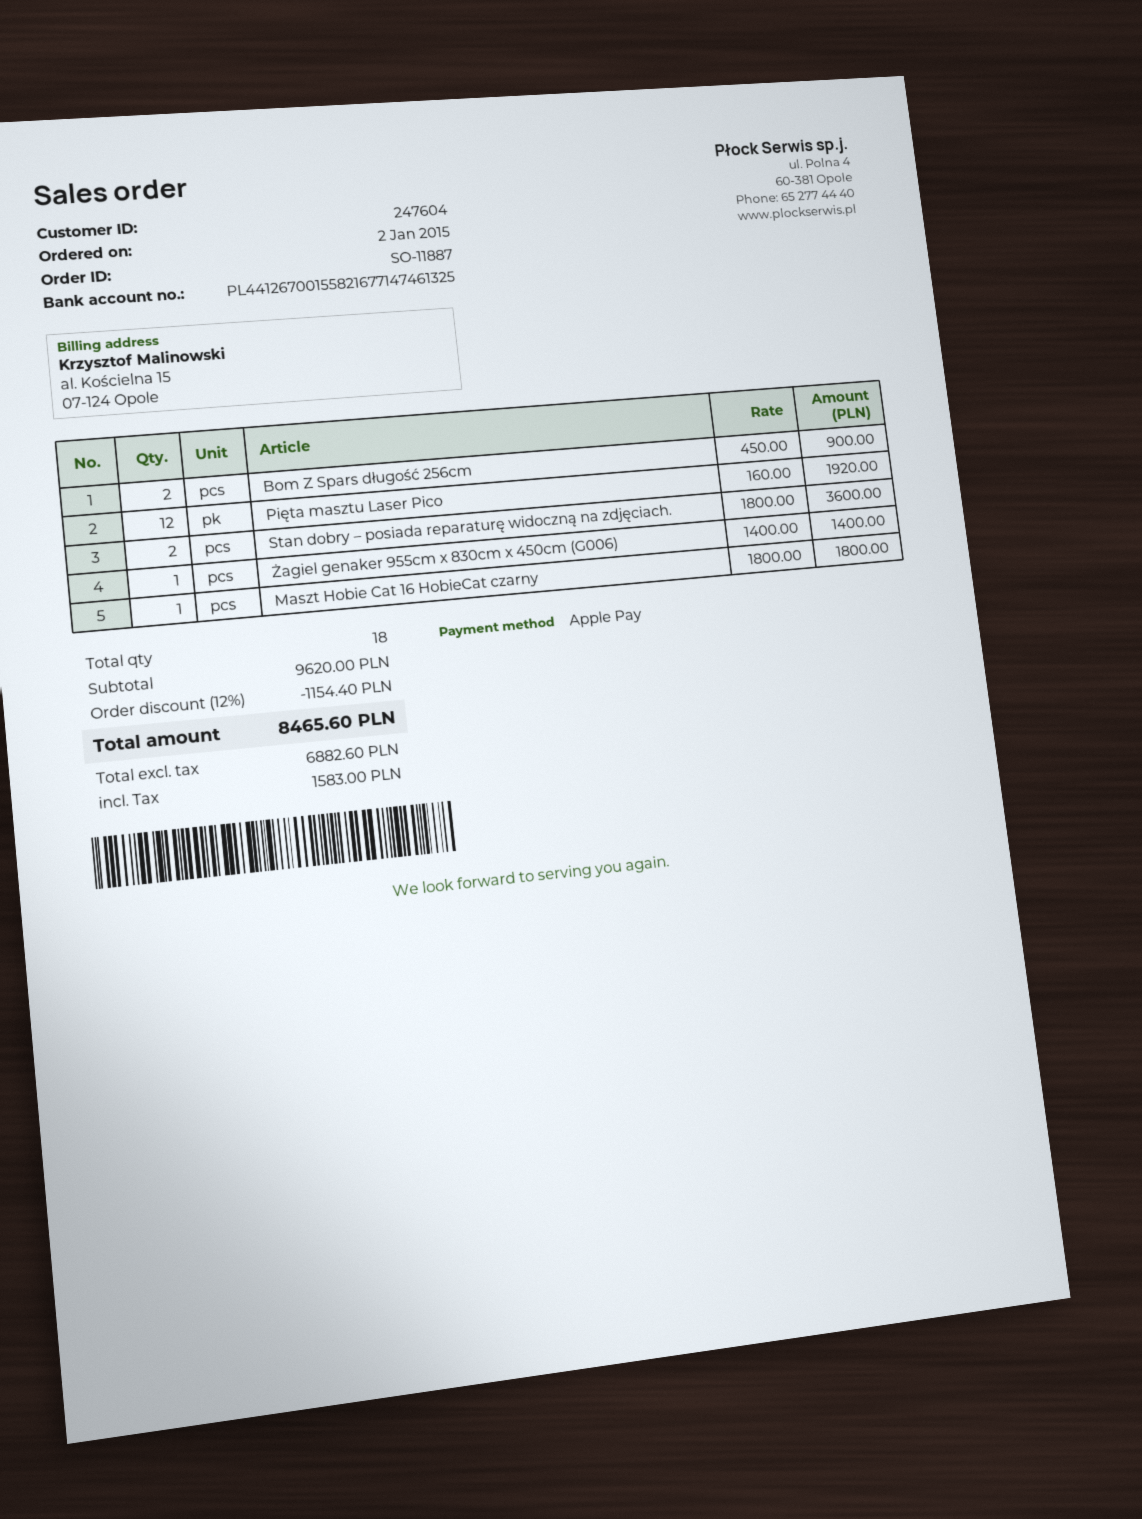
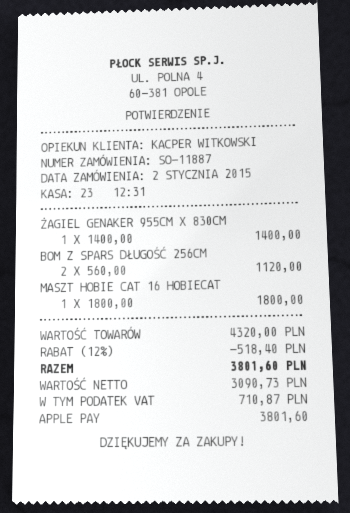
Bom Z Spars długość 256cm: 2 x 450.00 = 900.00 -> 2 x 560.00 = 1120.00
Pięta masztu Laser Pico: 12 x 160.00 = 1920.00 -> none
Stan dobry – posiada reparaturę widoczną na zdjęciach.: 2 x 1800.00 = 3600.00 -> none
subtotal: 9620.00 -> 4320.00
discount: 12% = 1154.40 -> 12% = 518.40
net: 6882.60 -> 3090.73
tax: 1583.00 -> 710.87
total: 8465.60 -> 3801.60

